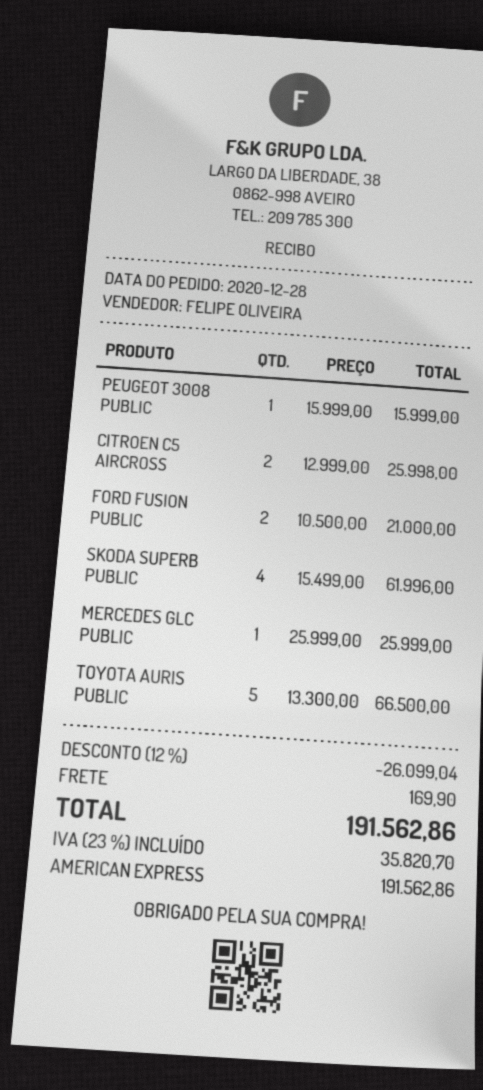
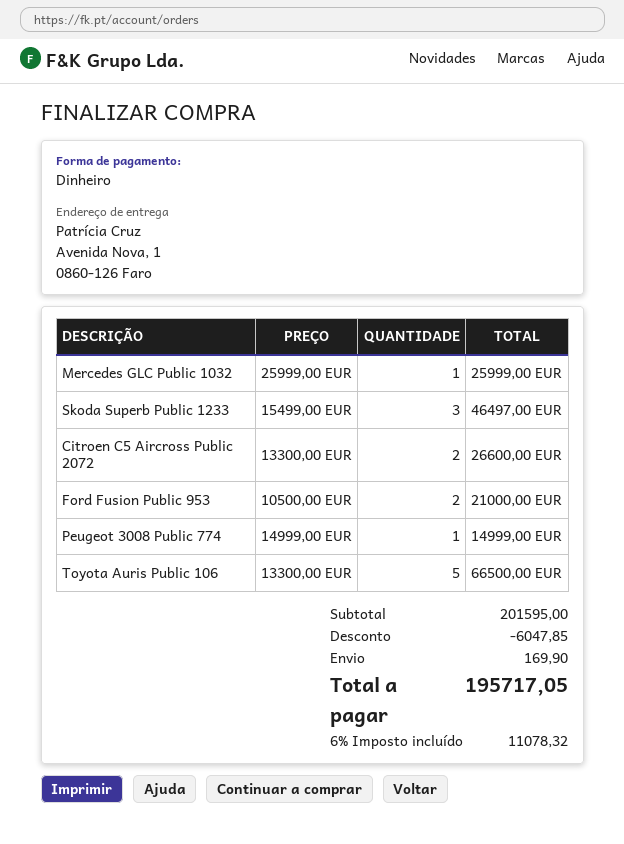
payment method: American Express -> cash
PEUGEOT 3008 PUBLIC: 1 x 15999.00 = 15999.00 -> 1 x 14999.00 = 14999.00
CITROEN C5 AIRCROSS: 2 x 12999.00 = 25998.00 -> 2 x 13300.00 = 26600.00
SKODA SUPERB PUBLIC: 4 x 15499.00 = 61996.00 -> 3 x 15499.00 = 46497.00
discount: 26099.04 -> 6047.85
tax: 23% = 35820.70 -> 6% = 11078.32
total: 191562.86 -> 195717.05

